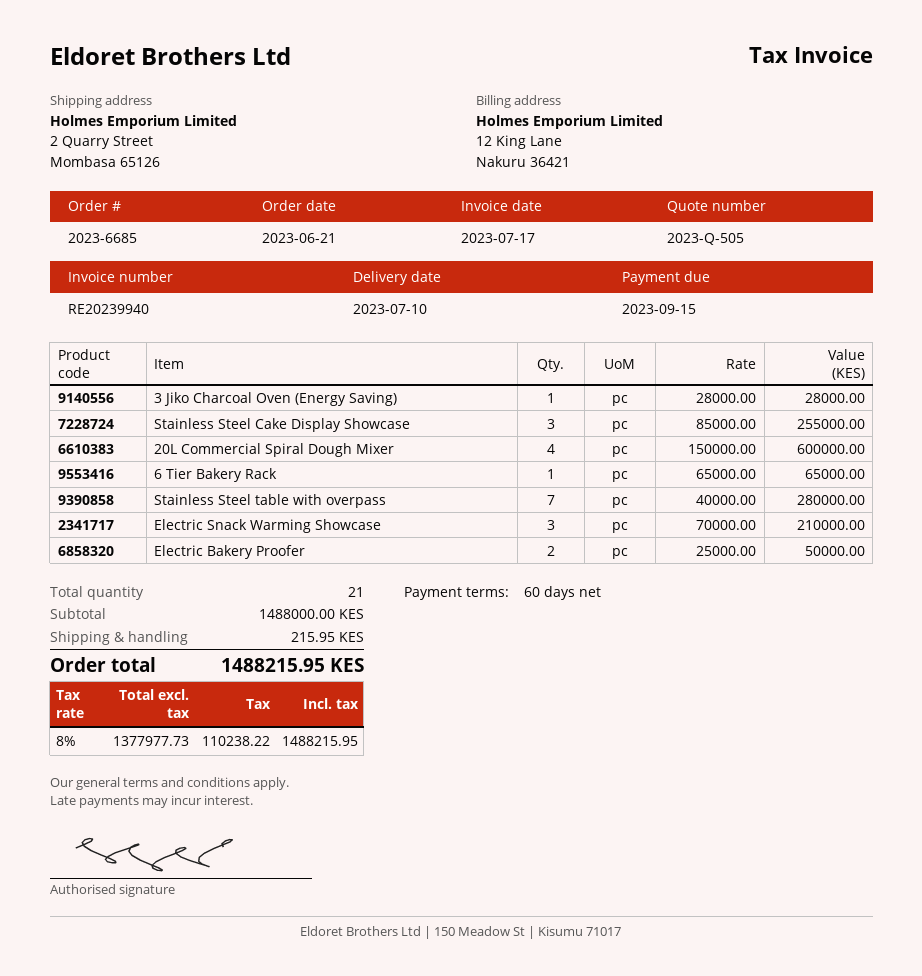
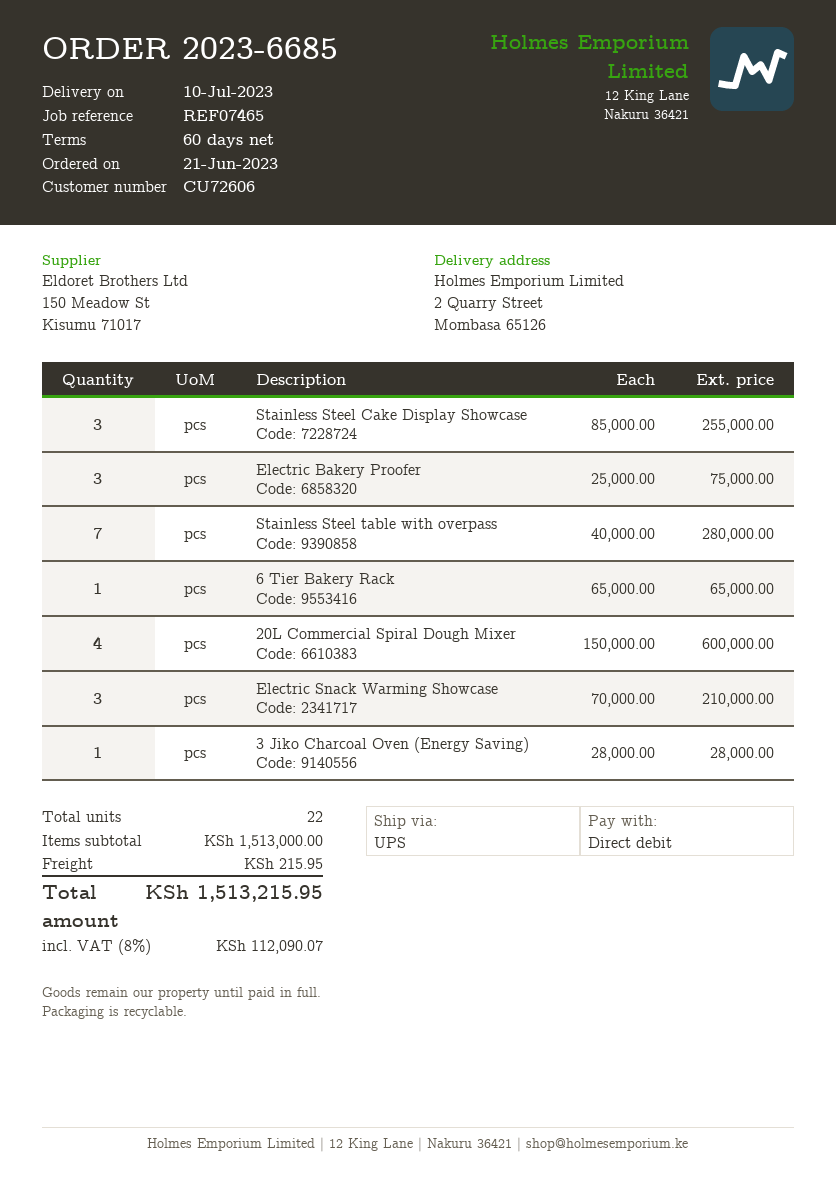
Electric Bakery Proofer: 2 x 25000.00 = 50000.00 -> 3 x 25000.00 = 75000.00
total quantity: 21 -> 22
subtotal: 1488000.00 -> 1513000.00
tax: 8% = 110238.22 -> 8% = 112090.07
total: 1488215.95 -> 1513215.95

